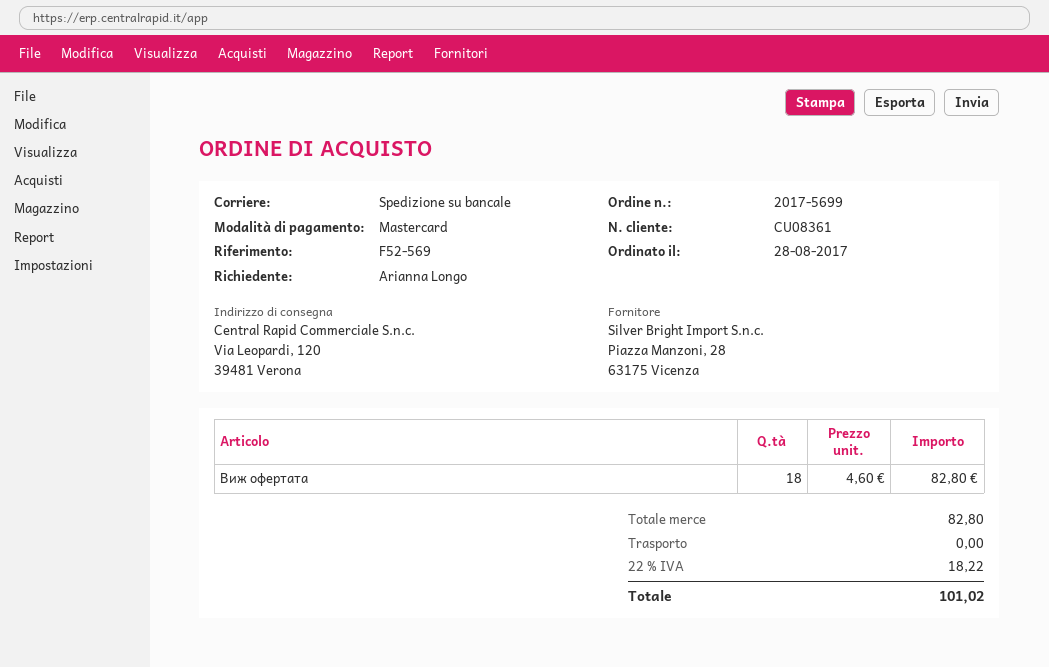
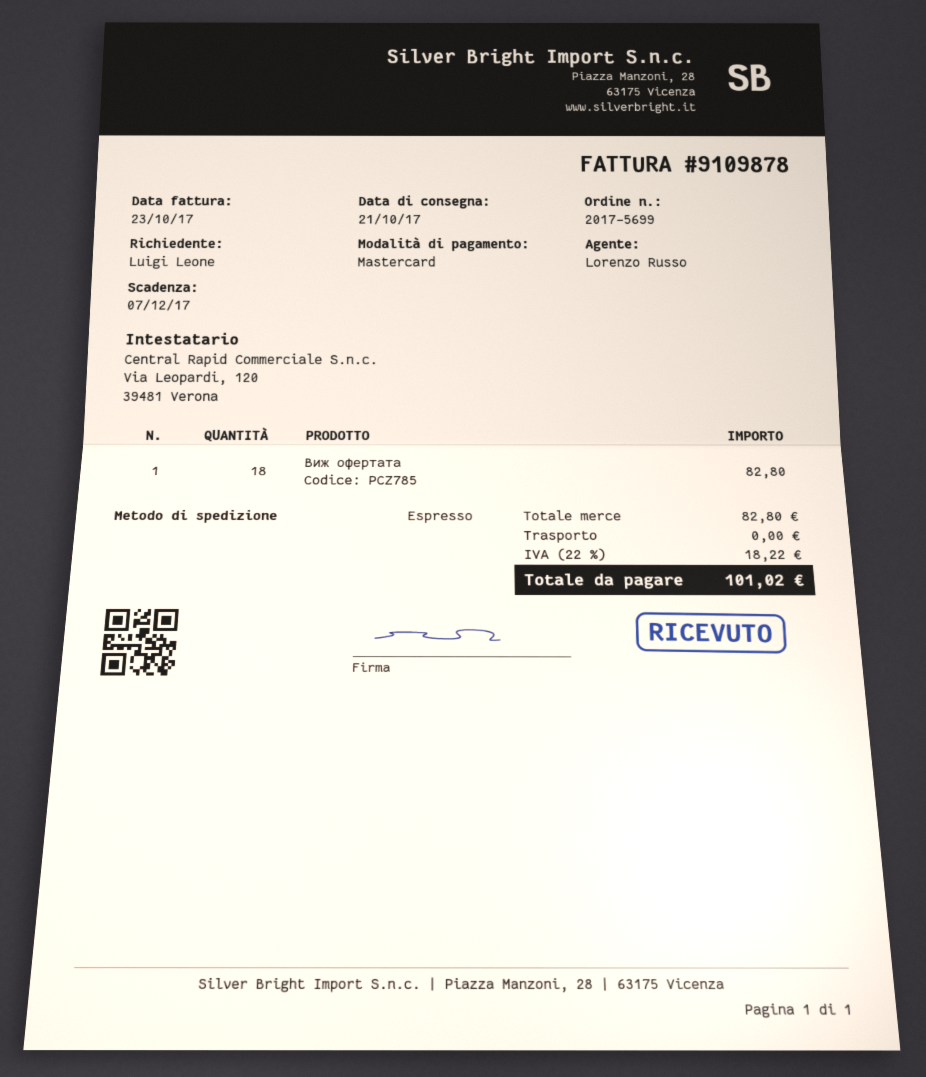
ordered by: Arianna Longo -> Luigi Leone
shipping method: pallet freight -> express

